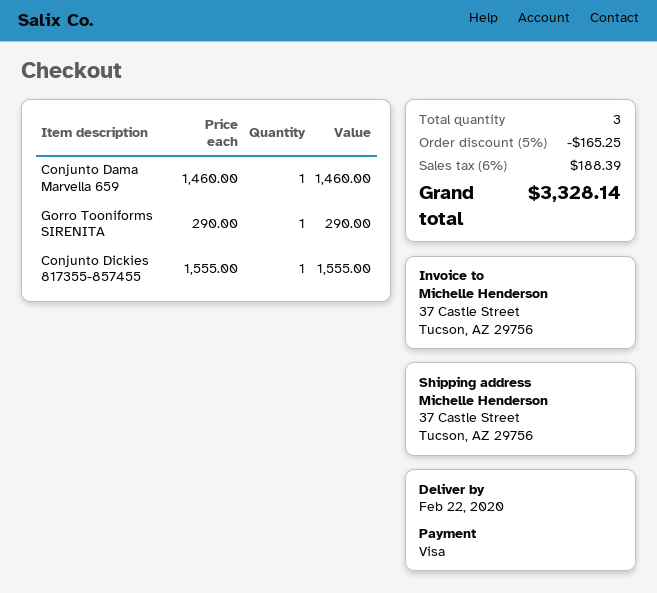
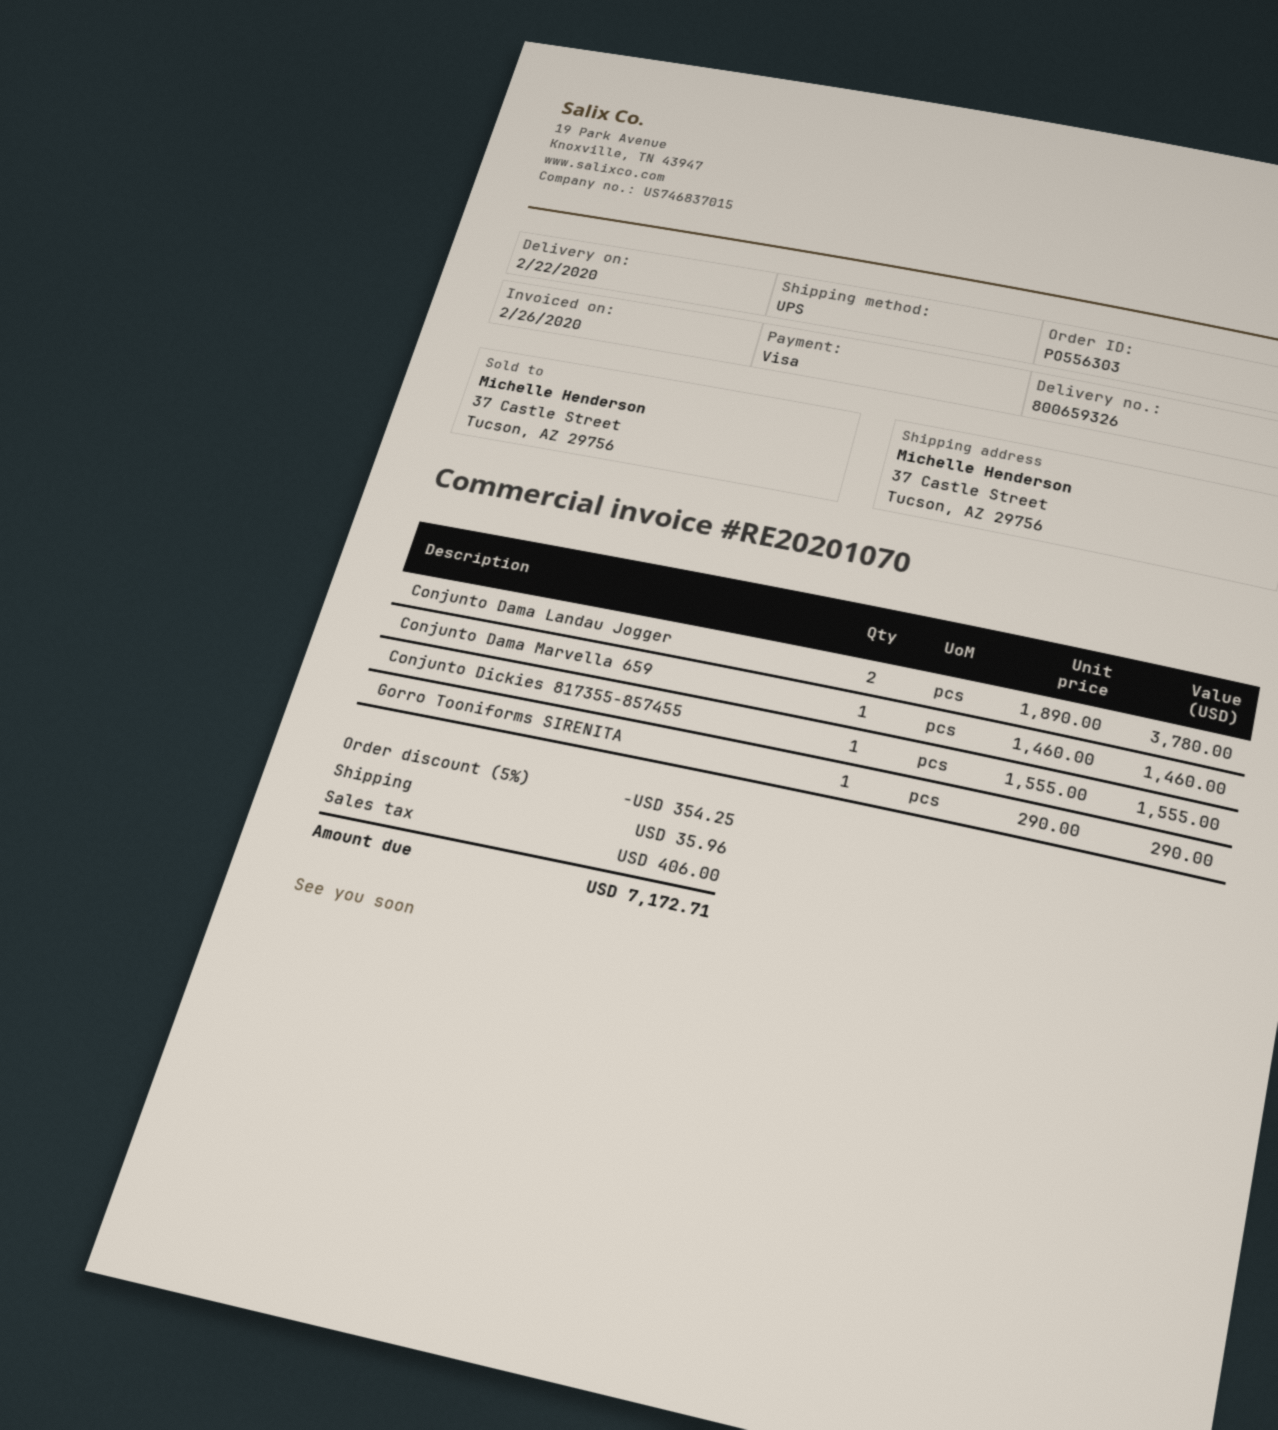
Conjunto Dama Landau Jogger: none -> 2 x 1890.00 = 3780.00
discount: 5% = 165.25 -> 5% = 354.25
shipping: none -> 35.96
tax: 188.39 -> 406.00
total: 3328.14 -> 7172.71

